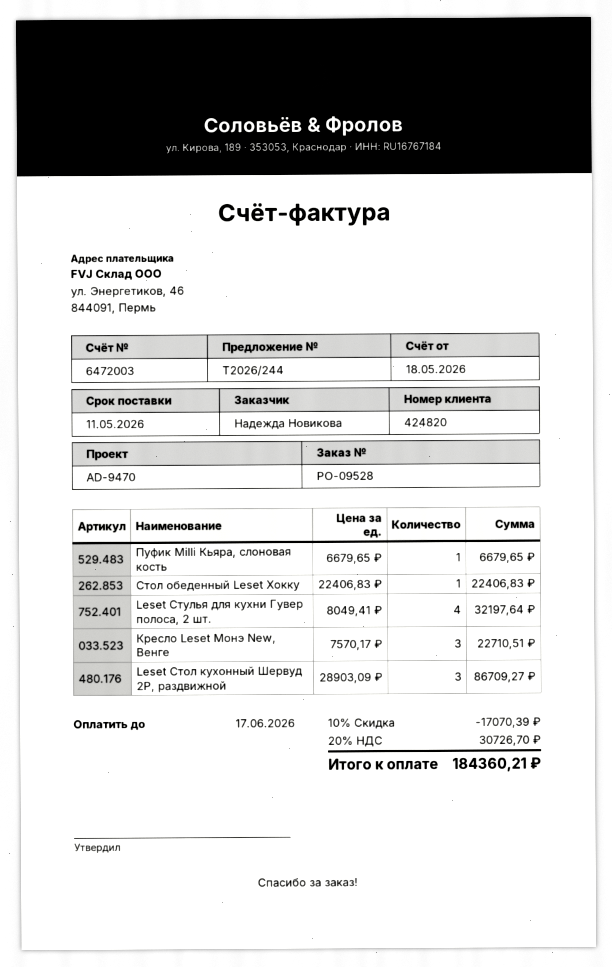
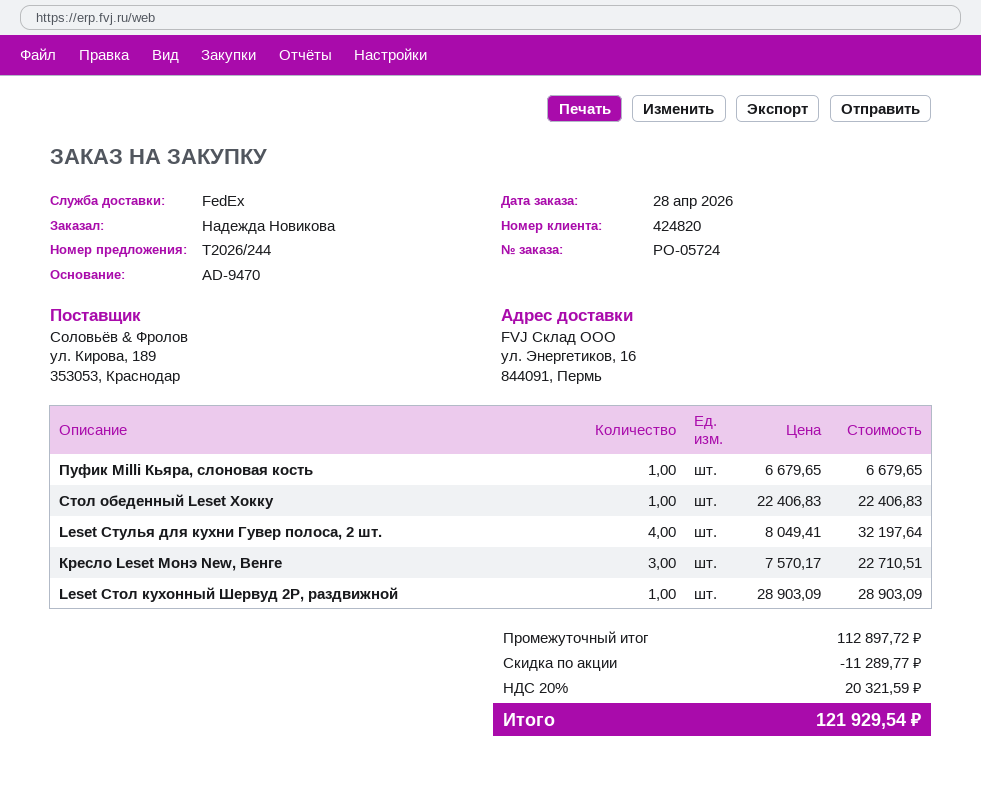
order number: PO-09528 -> PO-05724
Leset Стол кухонный Шервуд 2Р, раздвижной: 3 x 28903.09 = 86709.27 -> 1 x 28903.09 = 28903.09
discount: 17070.39 -> 11289.77
tax: 20% = 30726.70 -> 20% = 20321.59
total: 184360.21 -> 121929.54

